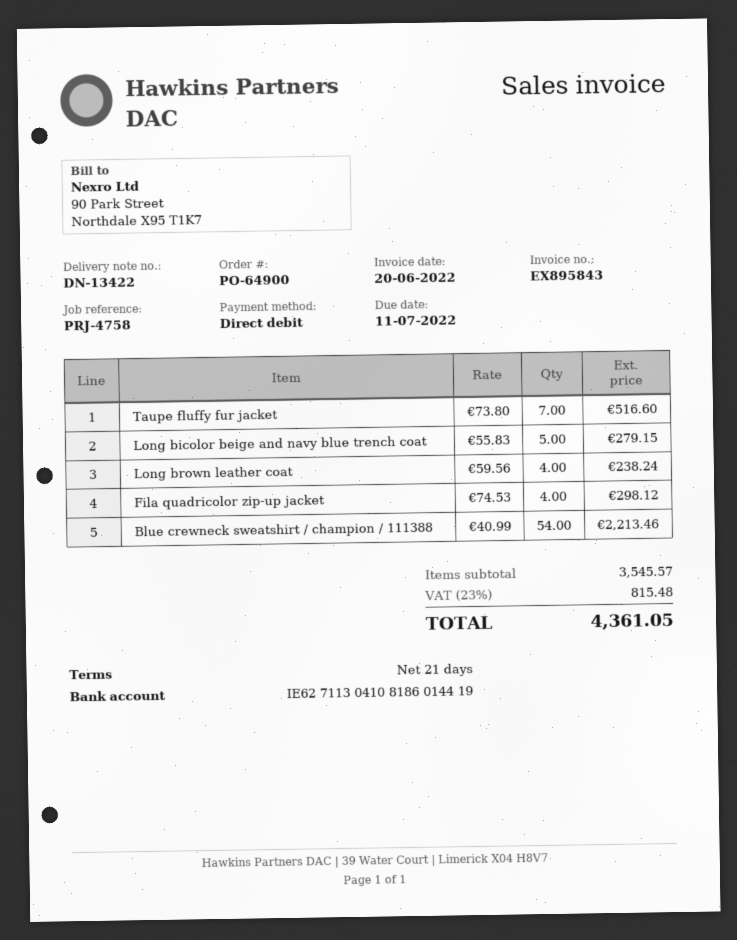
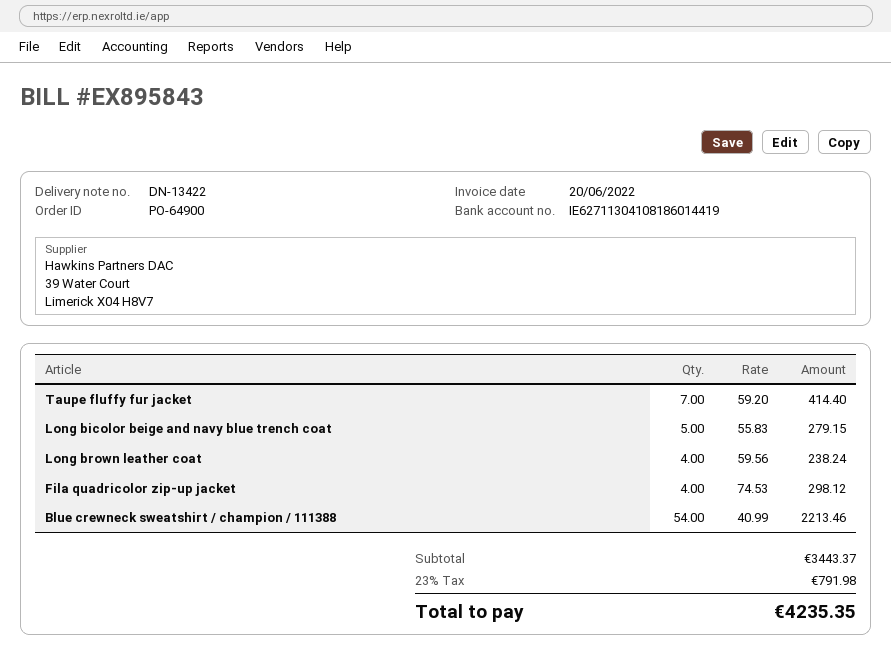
Taupe fluffy fur jacket: 7 x 73.80 = 516.60 -> 7 x 59.20 = 414.40
subtotal: 3545.57 -> 3443.37
tax: 23% = 815.48 -> 23% = 791.98
total: 4361.05 -> 4235.35

